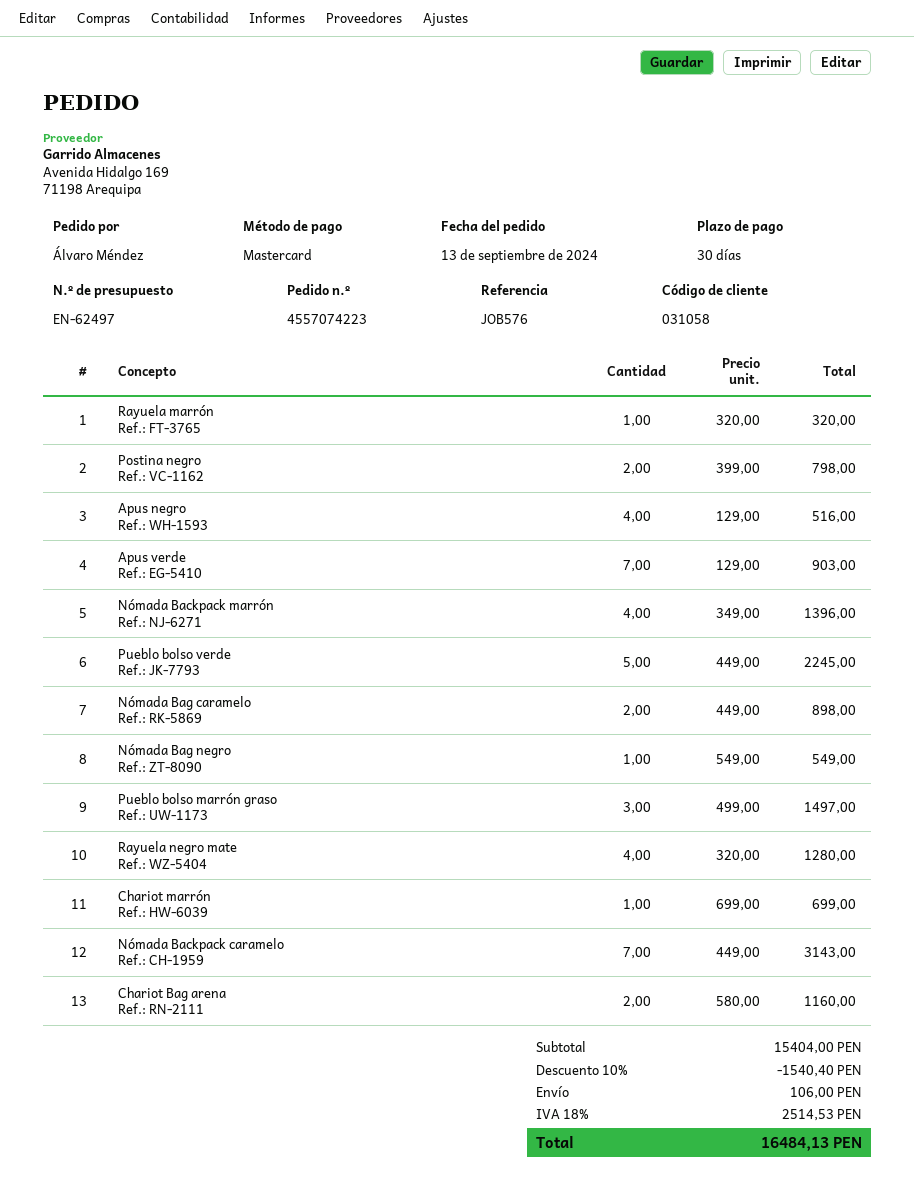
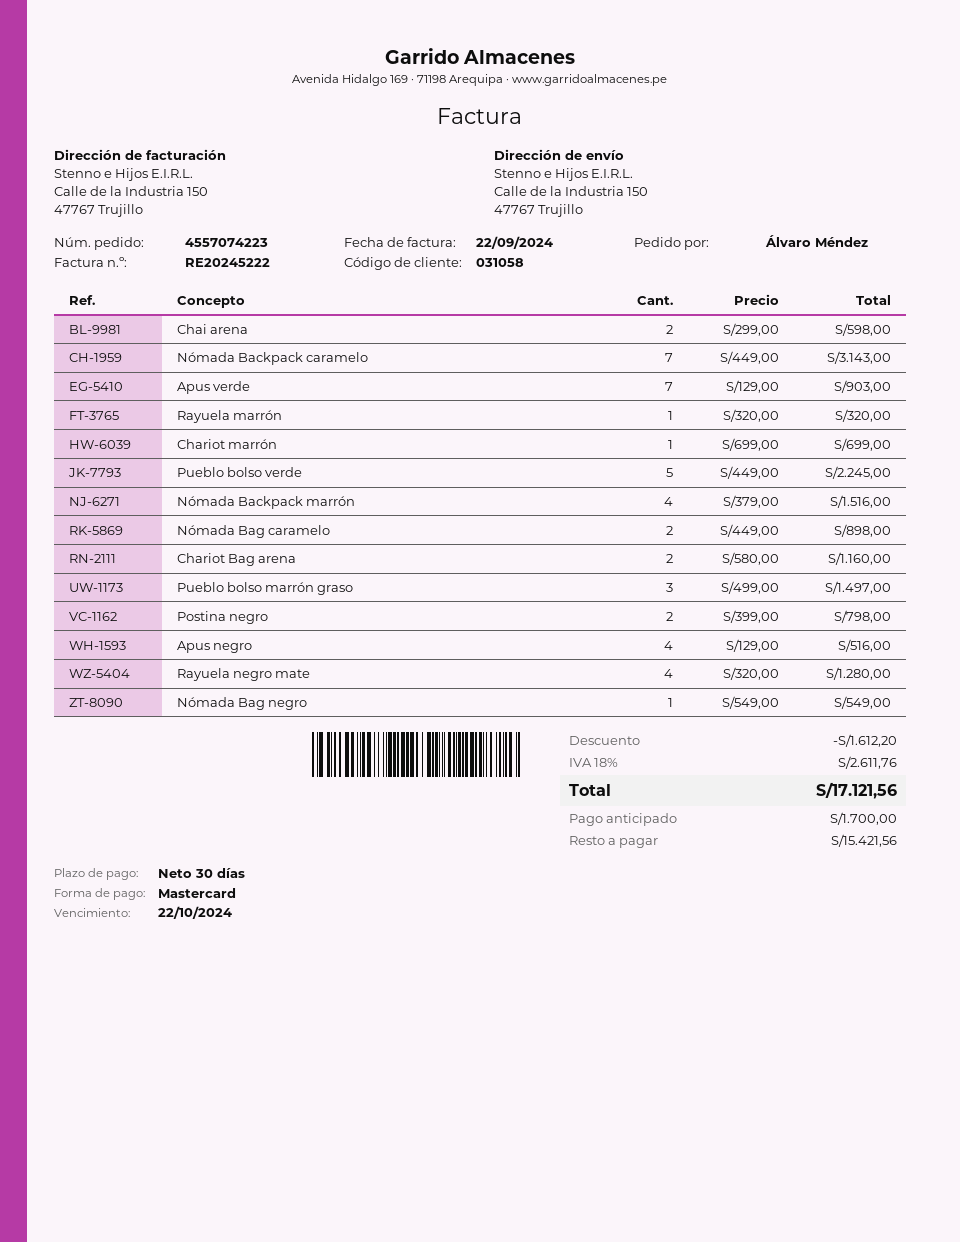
Nómada Backpack marrón: 4 x 349.00 = 1396.00 -> 4 x 379.00 = 1516.00
Chai arena: none -> 2 x 299.00 = 598.00
discount: 1540.40 -> 1612.20
shipping: 106.00 -> none
tax: 18% = 2514.53 -> 18% = 2611.76
total: 16484.13 -> 17121.56

